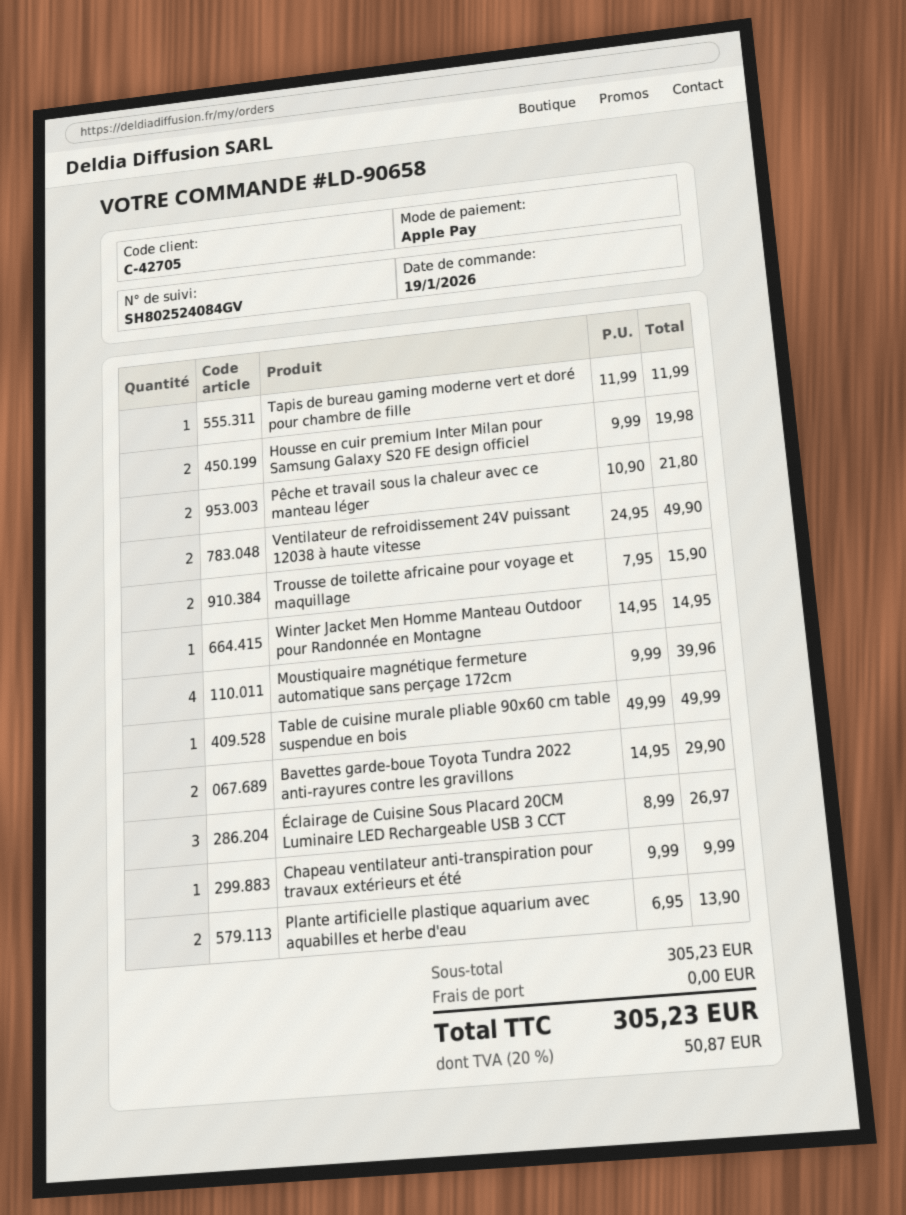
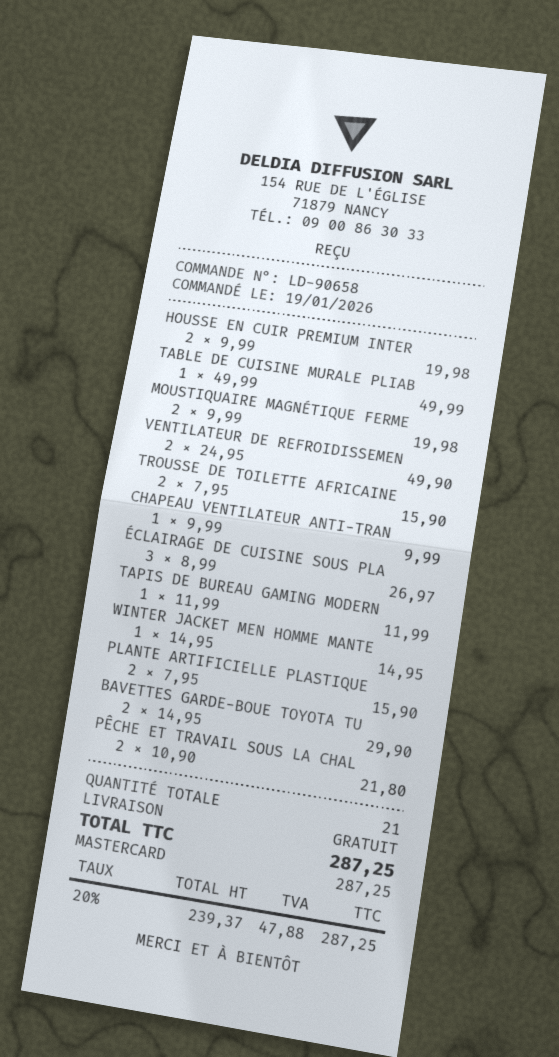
payment method: Apple Pay -> Mastercard
Moustiquaire magnétique fermeture automatique sans perçage 172cm: 4 x 9.99 = 39.96 -> 2 x 9.99 = 19.98
Plante artificielle plastique aquarium avec aquabilles et herbe d'eau: 2 x 6.95 = 13.90 -> 2 x 7.95 = 15.90
tax: 20% = 50.87 -> 20% = 47.88
total: 305.23 -> 287.25

